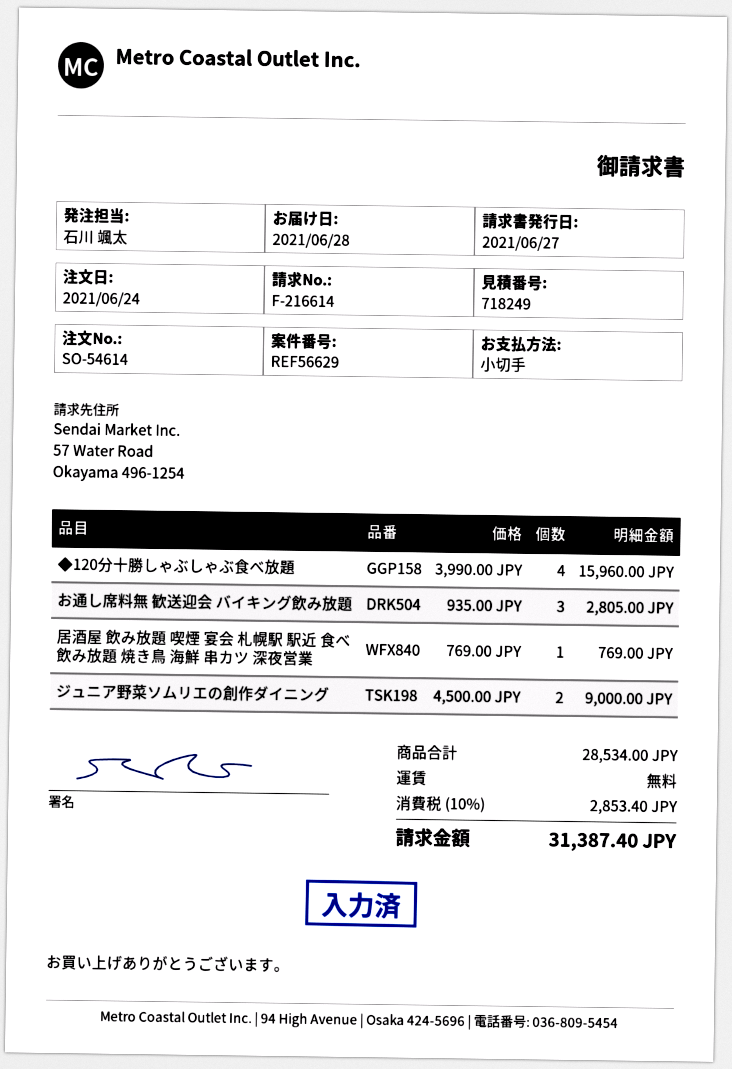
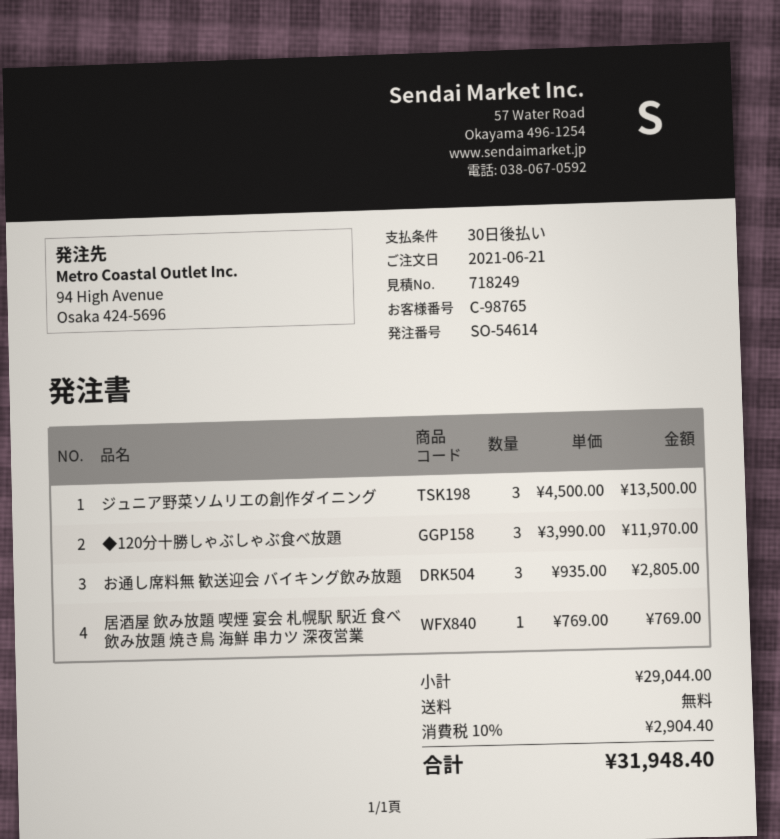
order date: 2021-06-24 -> 2021-06-21
◆120分十勝しゃぶしゃぶ食べ放題: 4 x 3990.00 = 15960.00 -> 3 x 3990.00 = 11970.00
ジュニア野菜ソムリエの創作ダイニング: 2 x 4500.00 = 9000.00 -> 3 x 4500.00 = 13500.00
subtotal: 28534.00 -> 29044.00
tax: 10% = 2853.40 -> 10% = 2904.40
total: 31387.40 -> 31948.40

